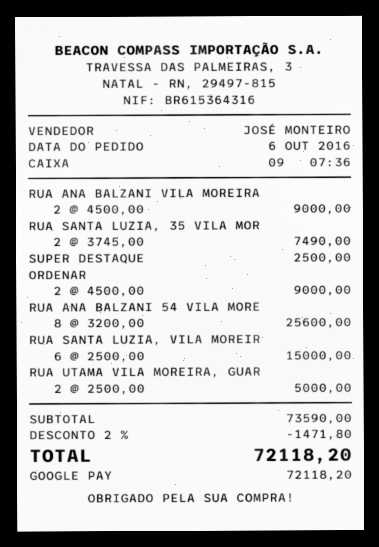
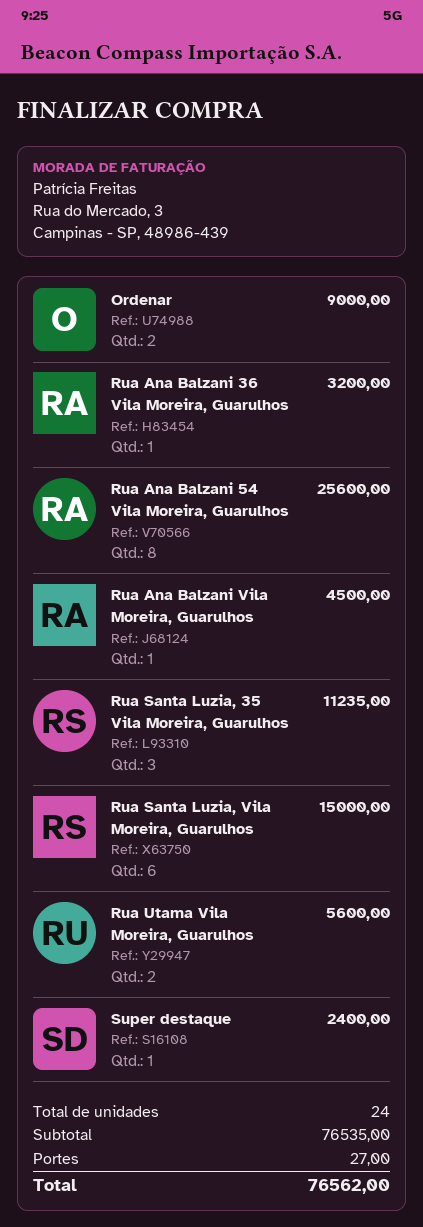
RUA ANA BALZANI VILA MOREIRA: 2 for 9000.00 -> 1 for 4500.00
RUA SANTA LUZIA, 35 VILA MOR: 2 for 7490.00 -> 3 for 11235.00
SUPER DESTAQUE: 1 for 2500.00 -> 1 for 2400.00
RUA UTAMA VILA MOREIRA, GUAR: 2 for 5000.00 -> 2 for 5600.00
Rua Ana Balzani 36 Vila Moreira, Guarulhos: none -> 1 for 3200.00
subtotal: 73590.00 -> 76535.00
discount: 2% = 1471.80 -> none
shipping: none -> 27.00
total: 72118.20 -> 76562.00

